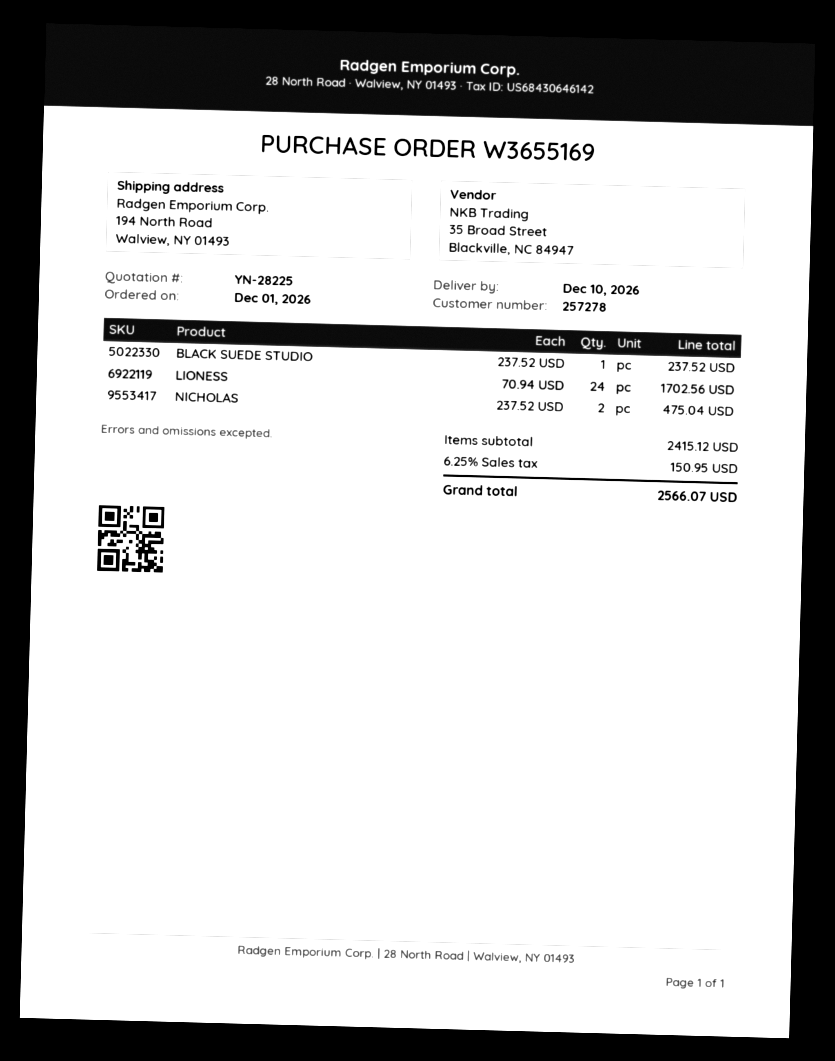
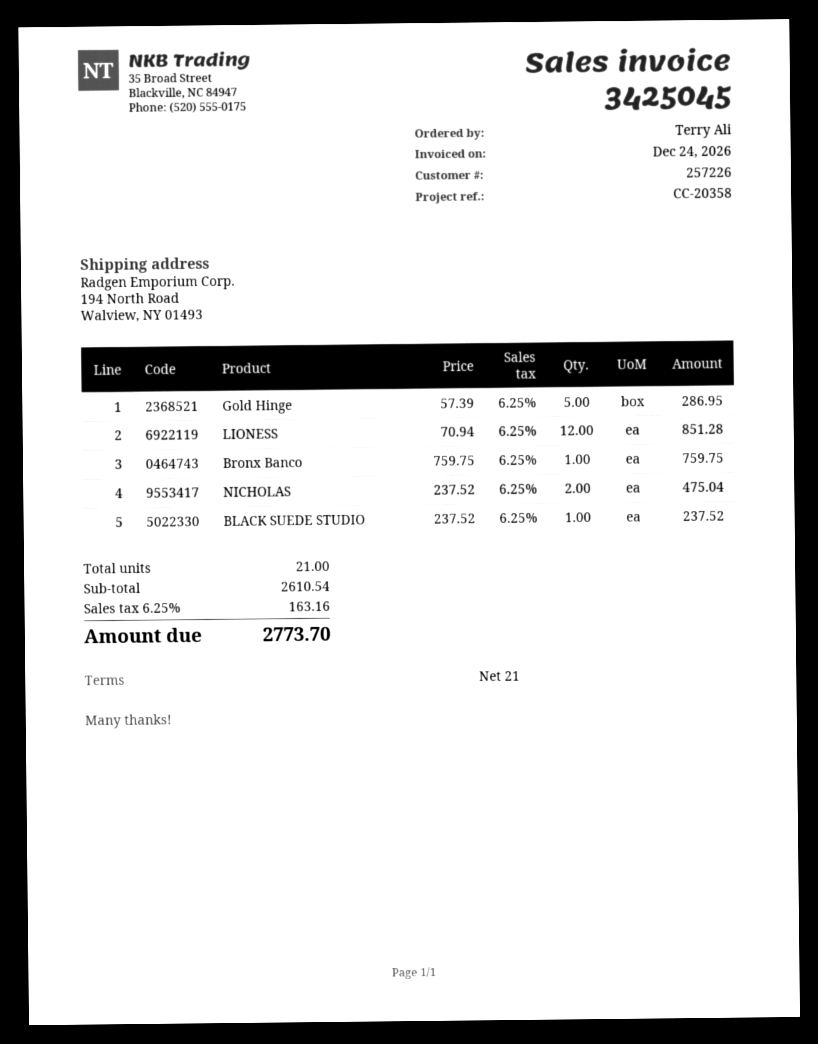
customer number: 257278 -> 257226
LIONESS: 24 x 70.94 = 1702.56 -> 12 x 70.94 = 851.28
Gold Hinge: none -> 5 x 57.39 = 286.95
Bronx Banco: none -> 1 x 759.75 = 759.75
subtotal: 2415.12 -> 2610.54
tax: 6.25% = 150.95 -> 6.25% = 163.16
total: 2566.07 -> 2773.70

